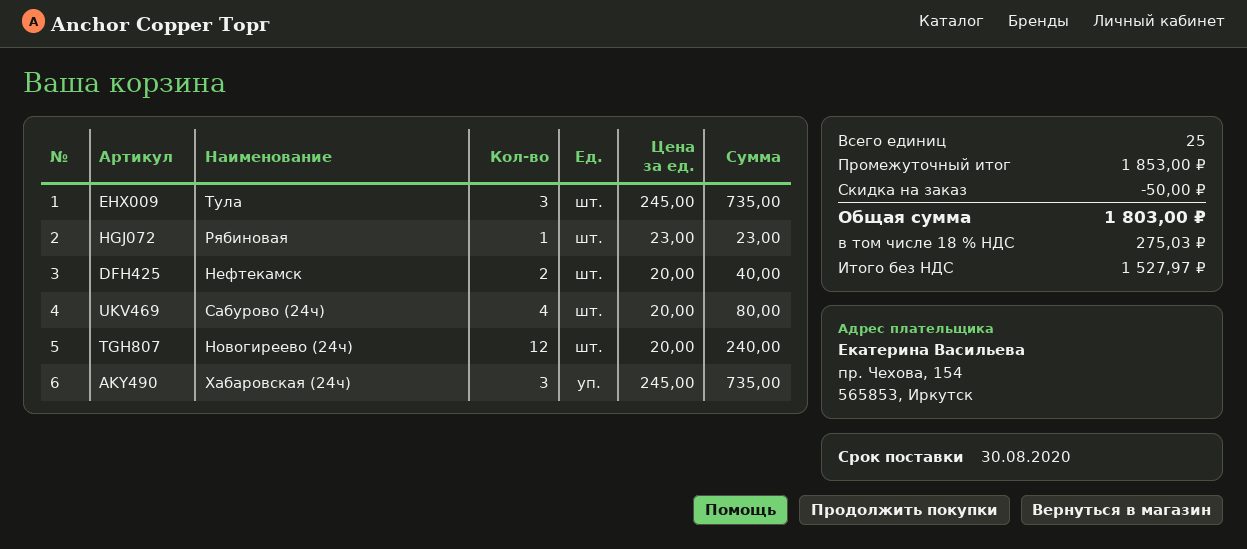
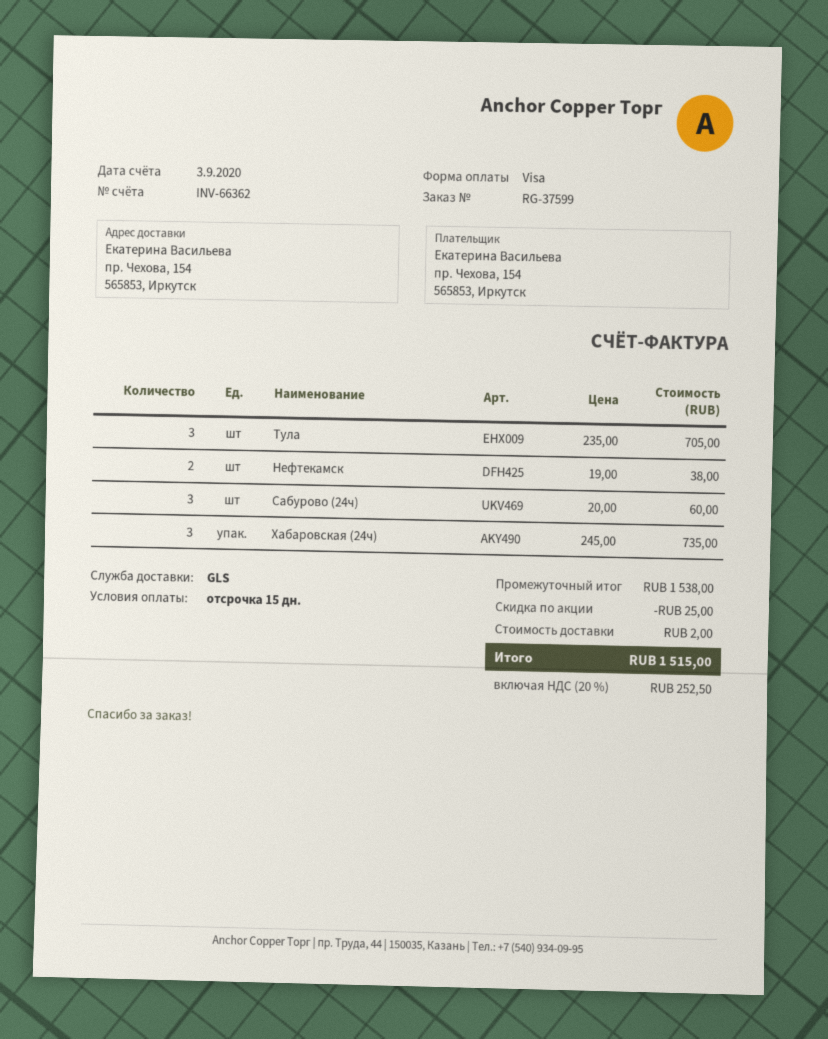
Тула: 3 x 245.00 = 735.00 -> 3 x 235.00 = 705.00
Рябиновая: 1 x 23.00 = 23.00 -> none
Нефтекамск: 2 x 20.00 = 40.00 -> 2 x 19.00 = 38.00
Сабурово (24ч): 4 x 20.00 = 80.00 -> 3 x 20.00 = 60.00
Новогиреево (24ч): 12 x 20.00 = 240.00 -> none
subtotal: 1853.00 -> 1538.00
discount: 50.00 -> 25.00
shipping: none -> 2.00
tax: 18% = 275.03 -> 20% = 252.50
total: 1803.00 -> 1515.00

